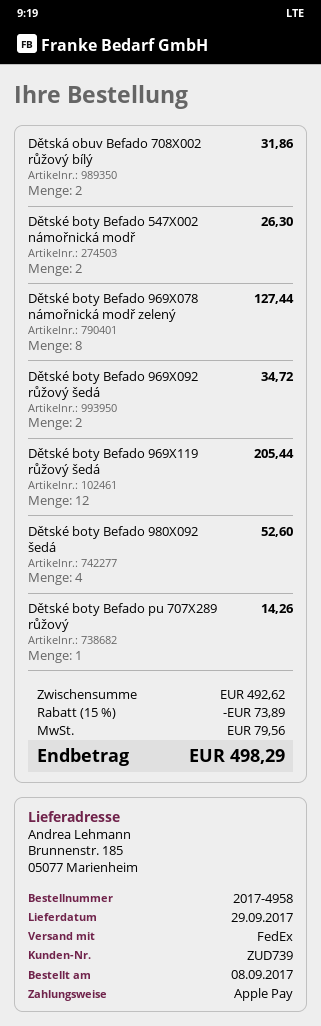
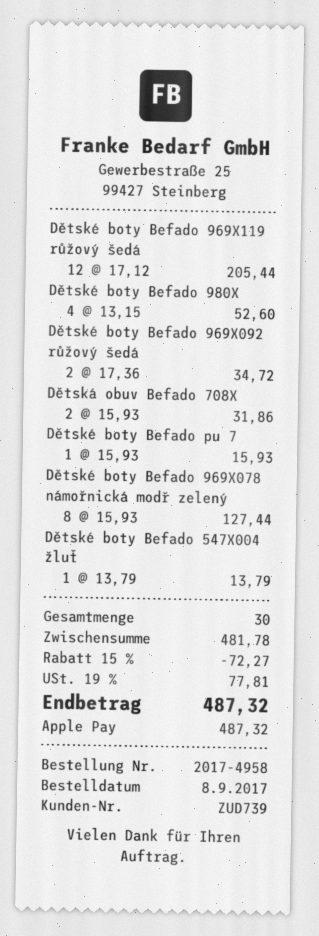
Dětské boty Befado 547X002 námořnická modř: 2 for 26.30 -> none
Dětské boty Befado pu 707X289 růžový: 1 for 14.26 -> 1 for 15.93
Dětské boty Befado 547X004 žluť: none -> 1 for 13.79
subtotal: 492.62 -> 481.78
discount: 15% = 73.89 -> 15% = 72.27
tax: 79.56 -> 77.81
total: 498.29 -> 487.32

